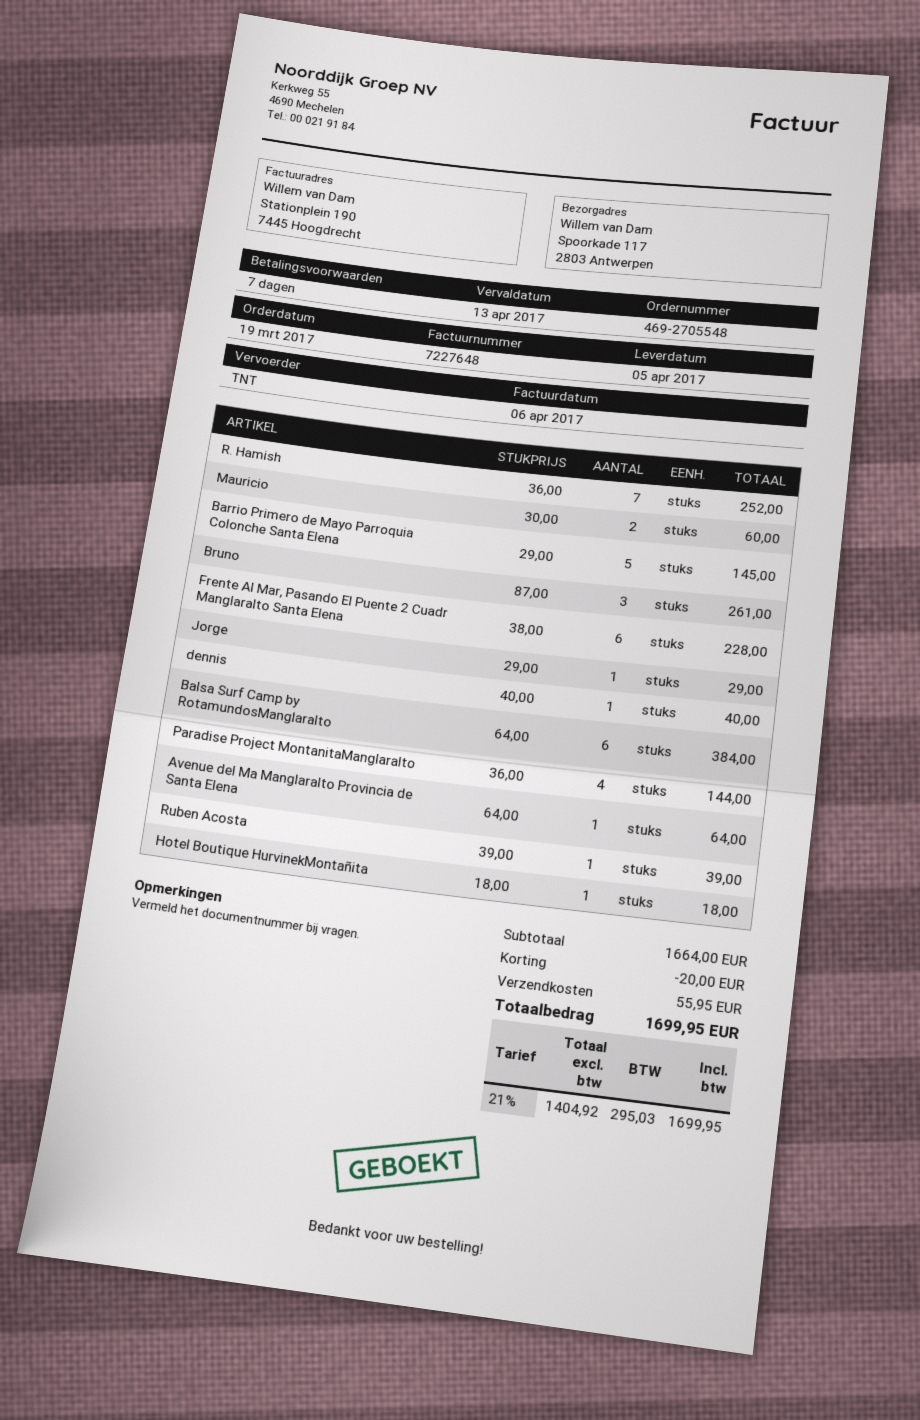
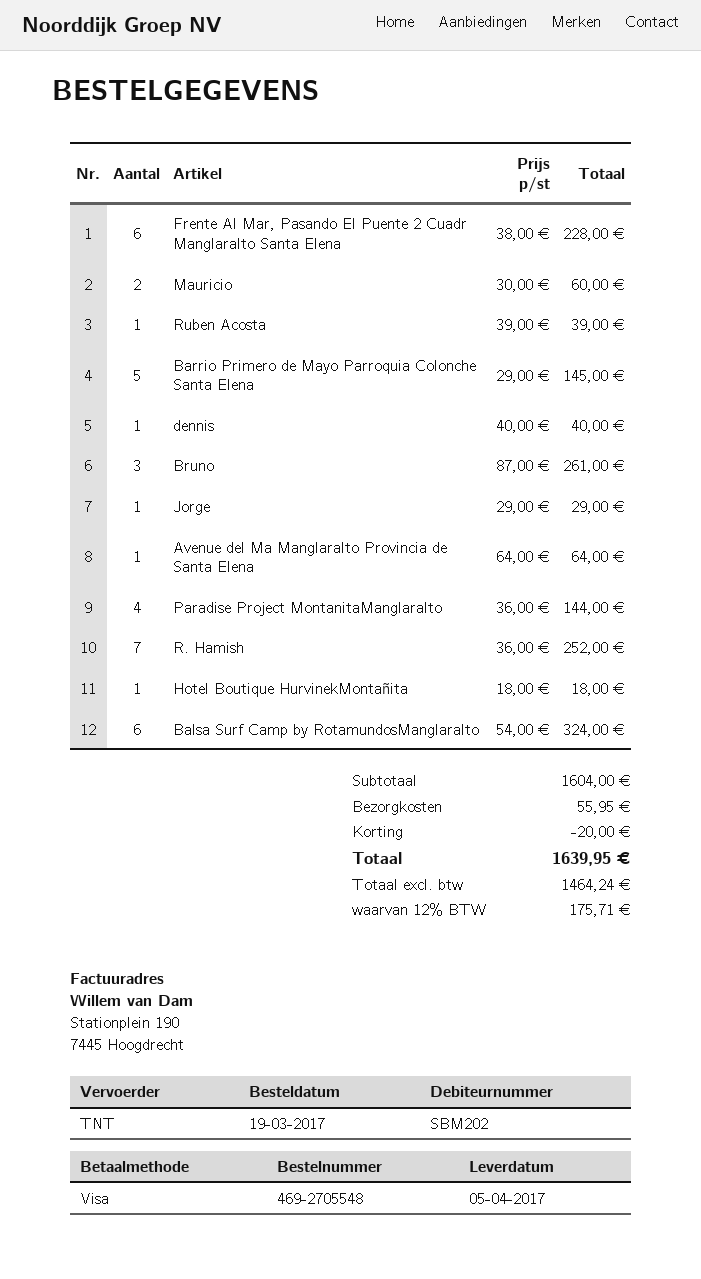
Balsa Surf Camp by RotamundosManglaralto: 6 x 64.00 = 384.00 -> 6 x 54.00 = 324.00
subtotal: 1664.00 -> 1604.00
net: 1404.92 -> 1464.24
tax: 21% = 295.03 -> 12% = 175.71
total: 1699.95 -> 1639.95

